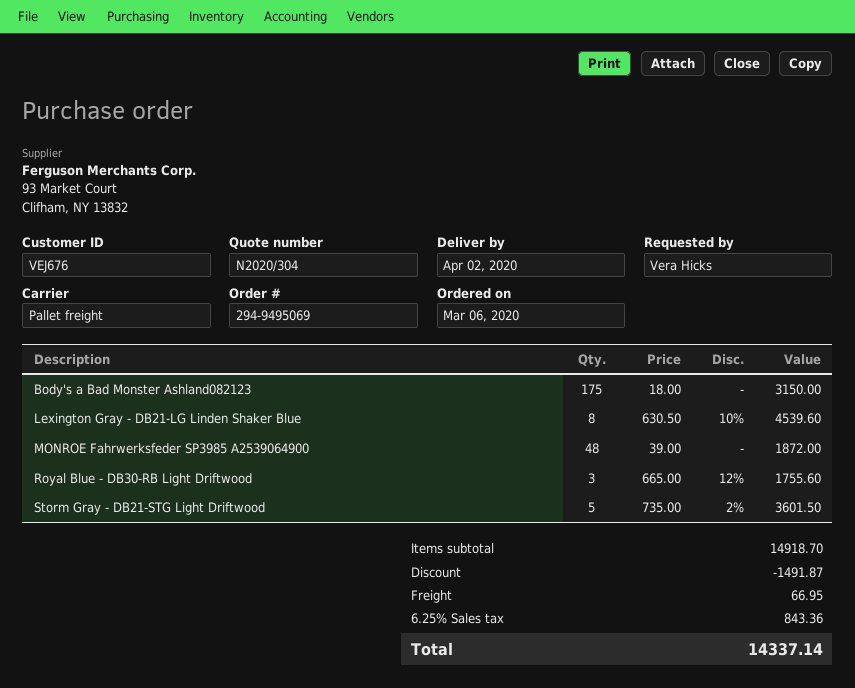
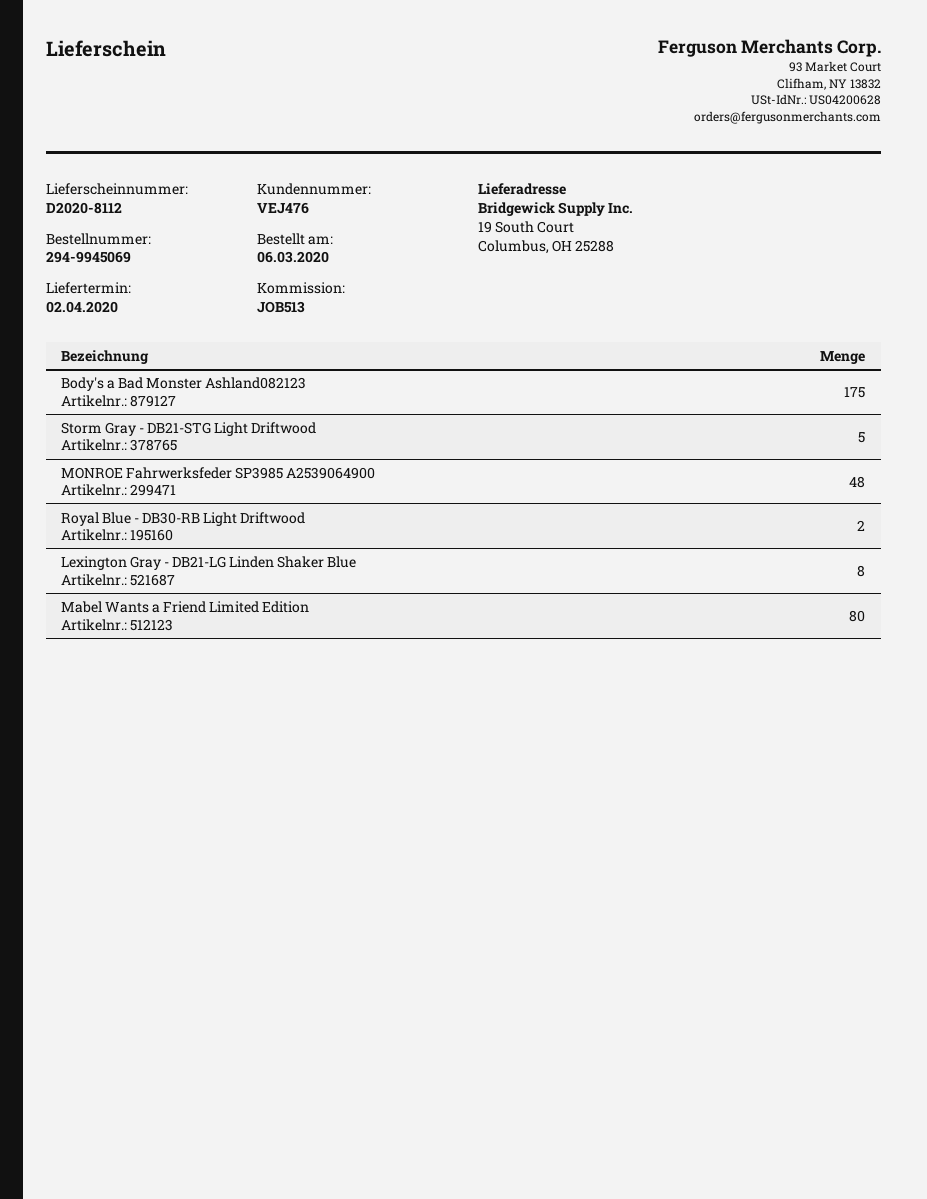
order number: 294-9495069 -> 294-9945069
customer number: VEJ676 -> VEJ476
Royal Blue - DB30-RB Light Driftwood: 3 -> 2
Mabel Wants a Friend Limited Edition: none -> 80

